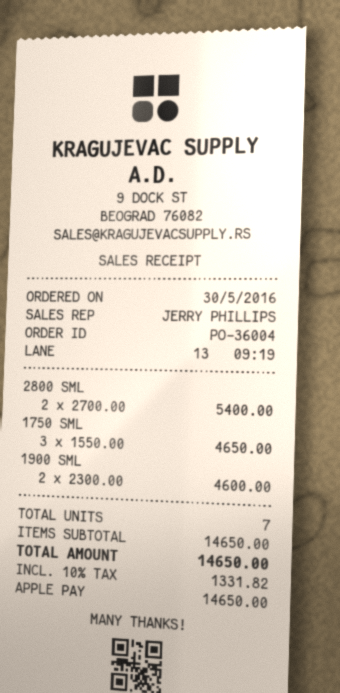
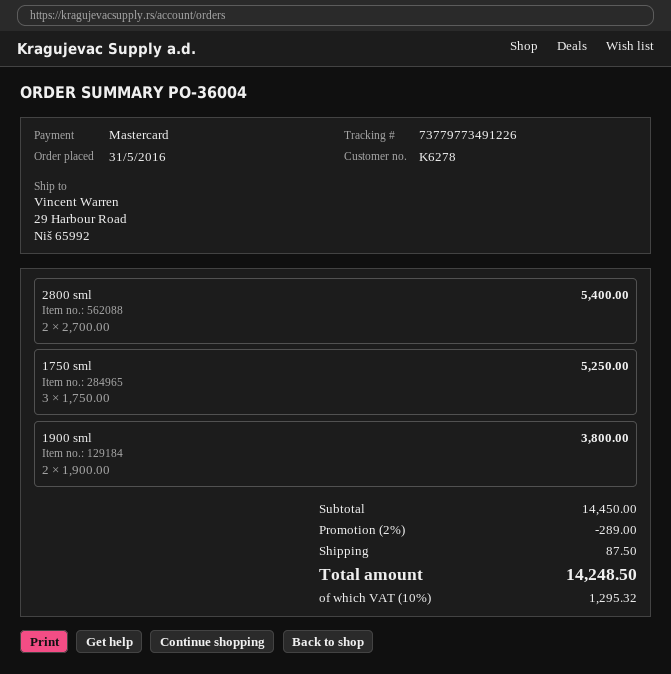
order date: 2016-05-30 -> 2016-05-31
payment method: Apple Pay -> Mastercard
1750 SML: 3 x 1550.00 = 4650.00 -> 3 x 1750.00 = 5250.00
1900 SML: 2 x 2300.00 = 4600.00 -> 2 x 1900.00 = 3800.00
subtotal: 14650.00 -> 14450.00
discount: none -> 2% = 289.00
shipping: none -> 87.50
tax: 10% = 1331.82 -> 10% = 1295.32
total: 14650.00 -> 14248.50

